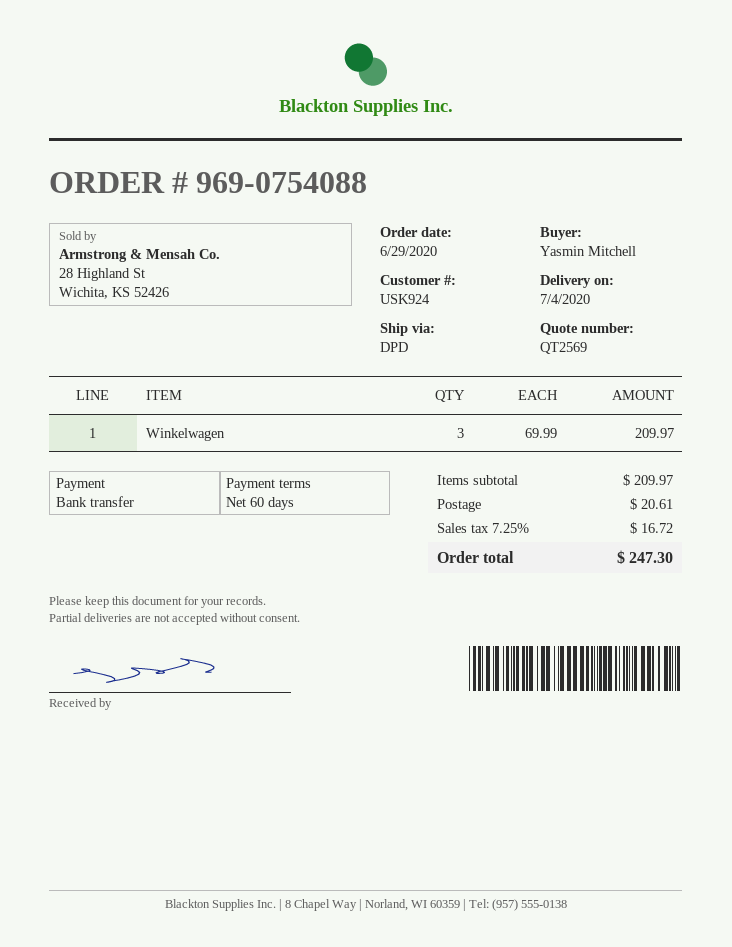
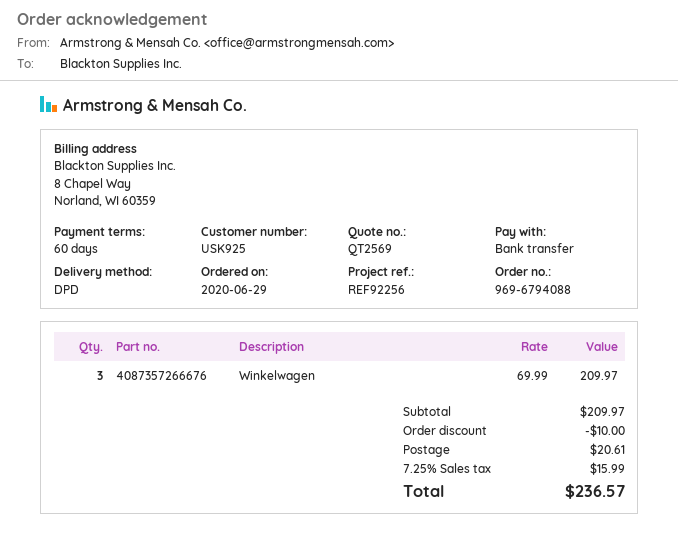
order number: 969-0754088 -> 969-6794088
customer number: USK924 -> USK925
discount: none -> 10.00
tax: 7.25% = 16.72 -> 7.25% = 15.99
total: 247.30 -> 236.57

